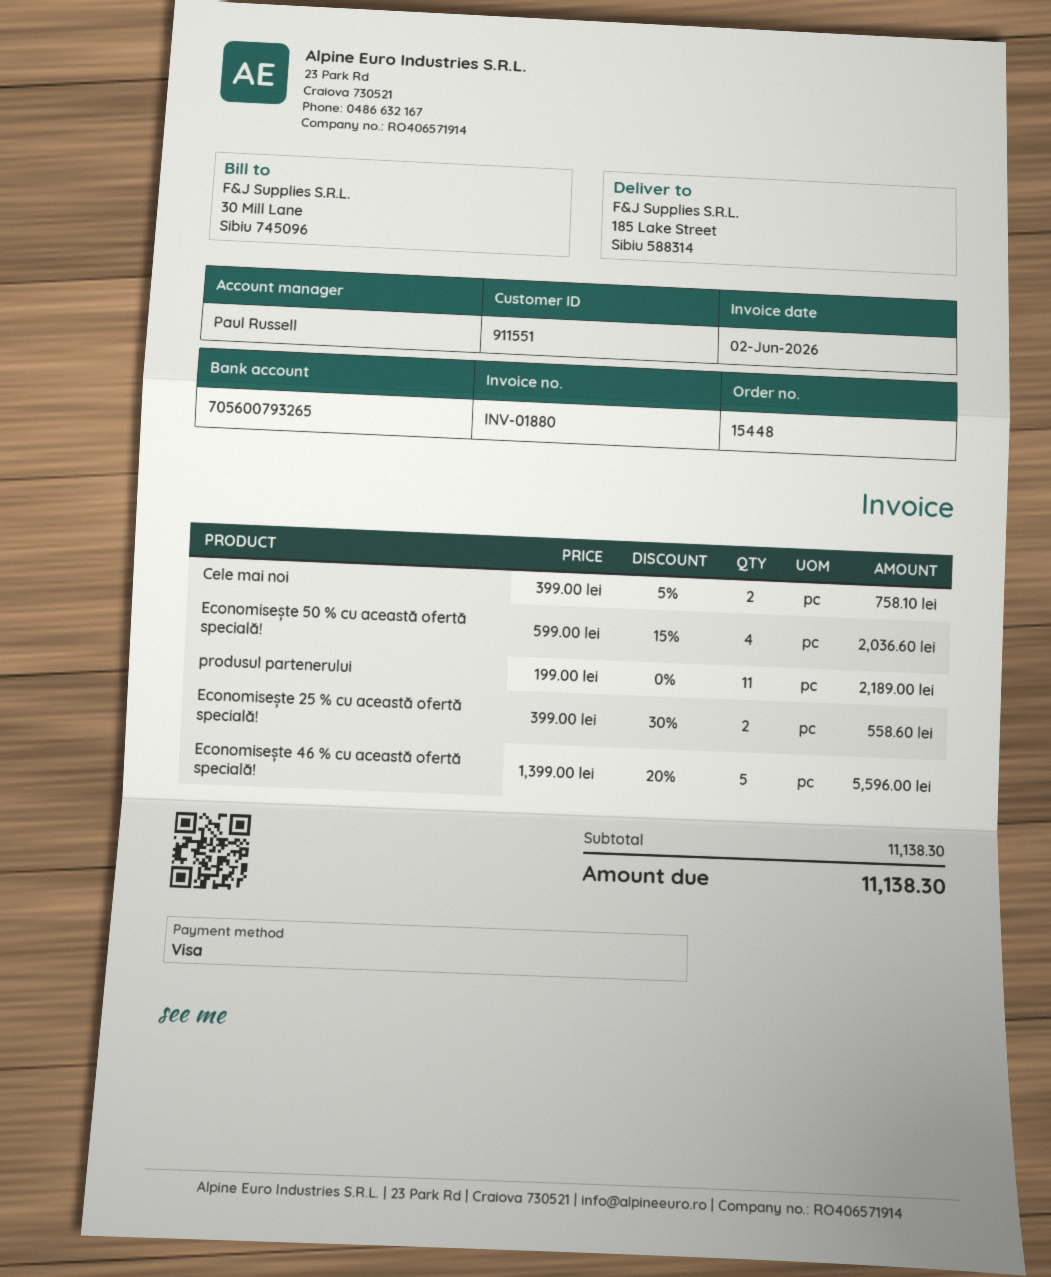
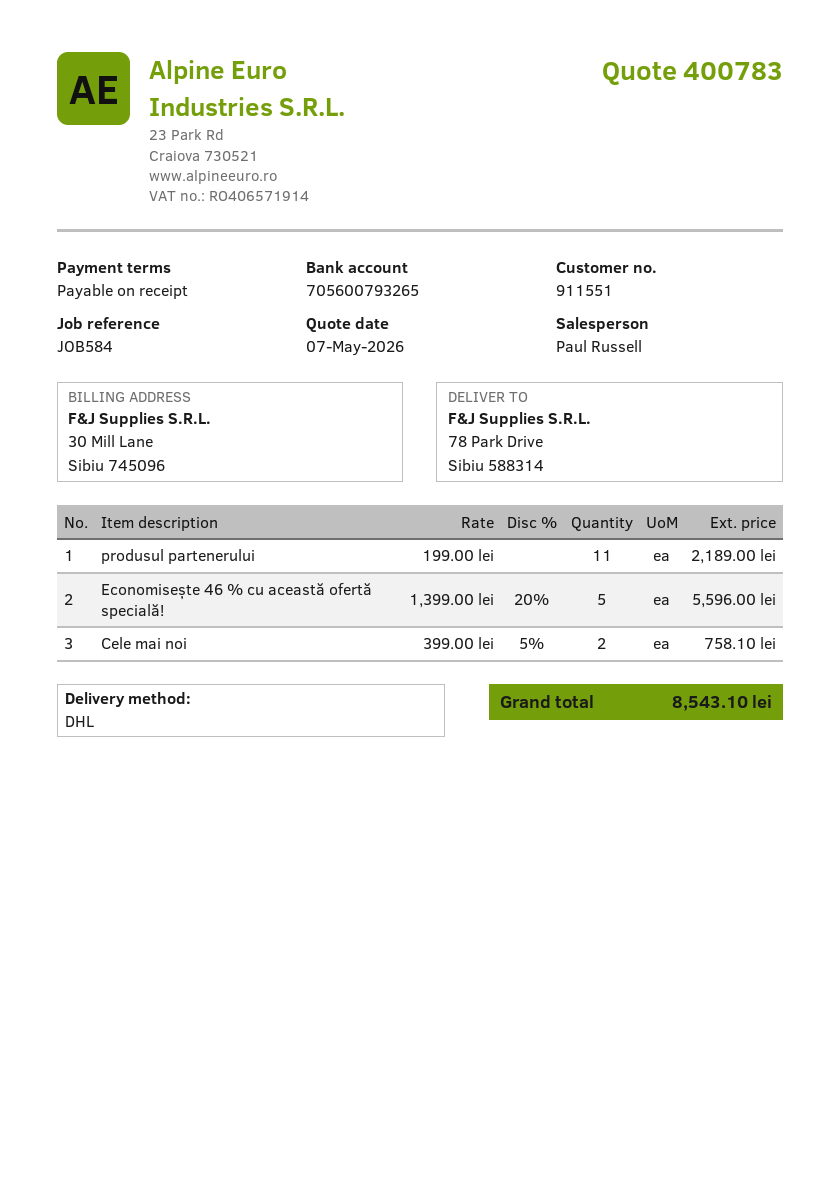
ship to: 185 Lake Street, Sibiu 588314 -> 78 Park Drive, Sibiu 588314
Economisește 50 % cu această ofertă specială!: 4 x 599.00 - 15% = 2036.60 -> none
Economisește 25 % cu această ofertă specială!: 2 x 399.00 - 30% = 558.60 -> none
total: 11138.30 -> 8543.10

